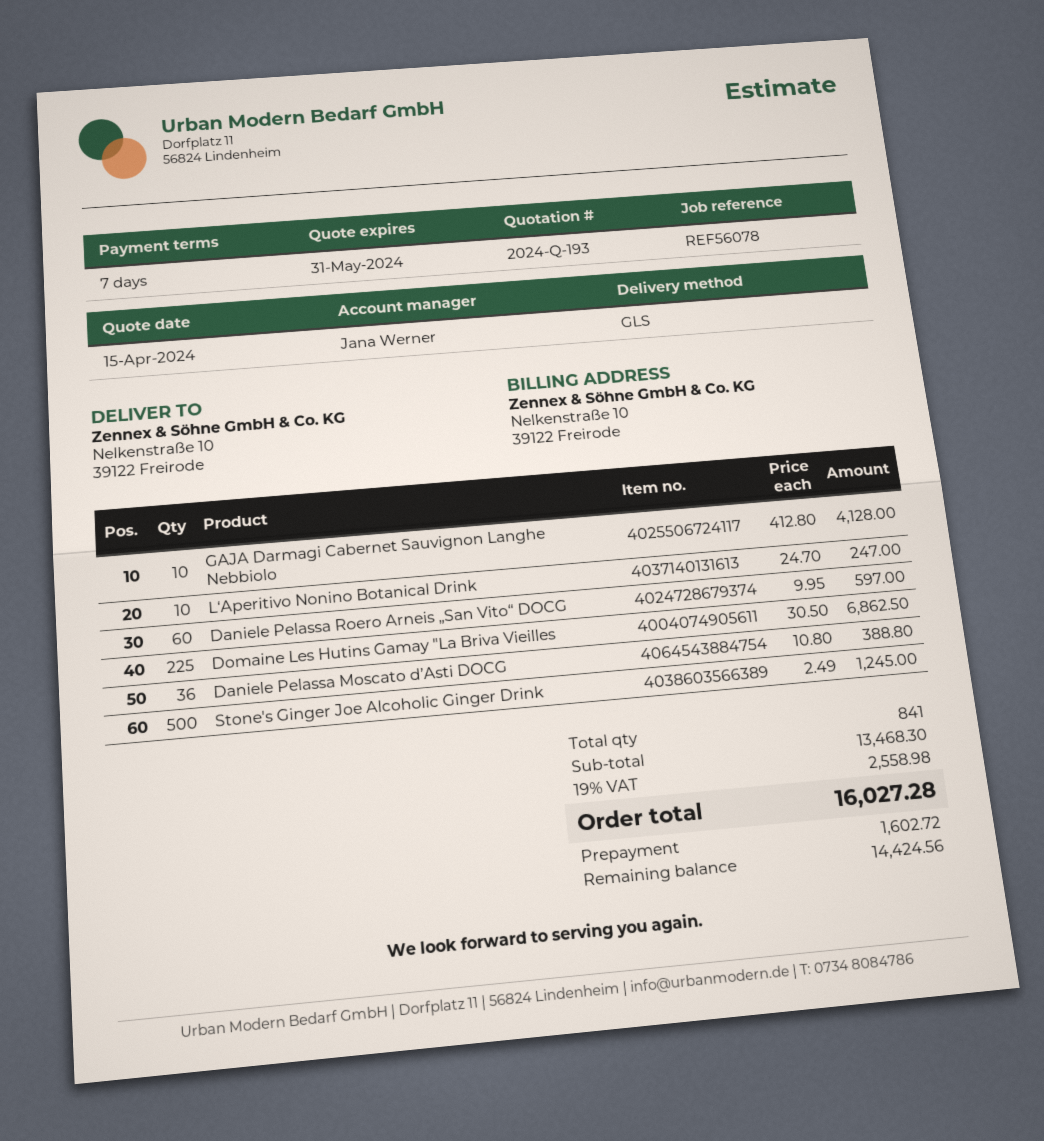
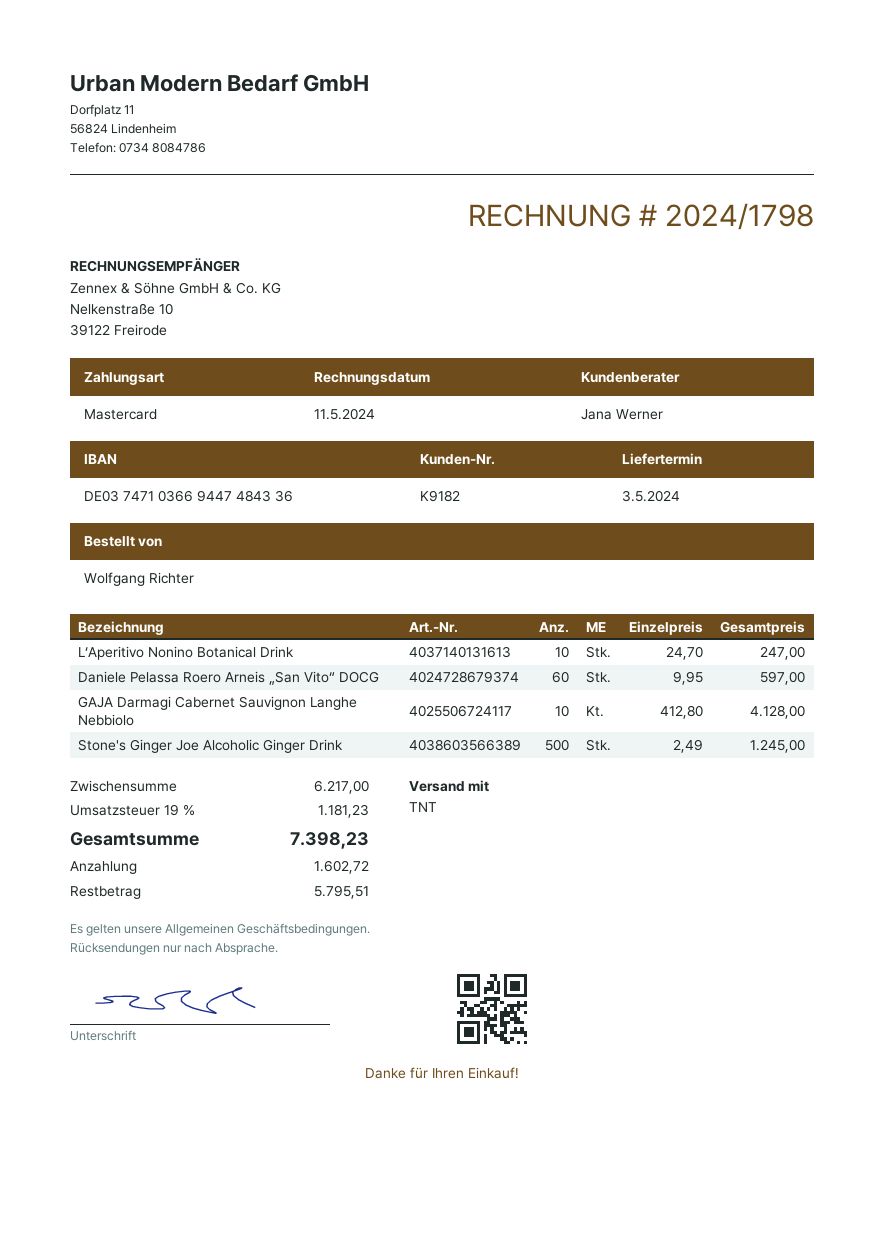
shipping method: GLS -> TNT
Domaine Les Hutins Gamay "La Briva Vieilles: 225 x 30.50 = 6862.50 -> none
Daniele Pelassa Moscato d’Asti DOCG: 36 x 10.80 = 388.80 -> none
subtotal: 13468.30 -> 6217.00
tax: 19% = 2558.98 -> 19% = 1181.23
total: 16027.28 -> 7398.23
balance: 14424.56 -> 5795.51

